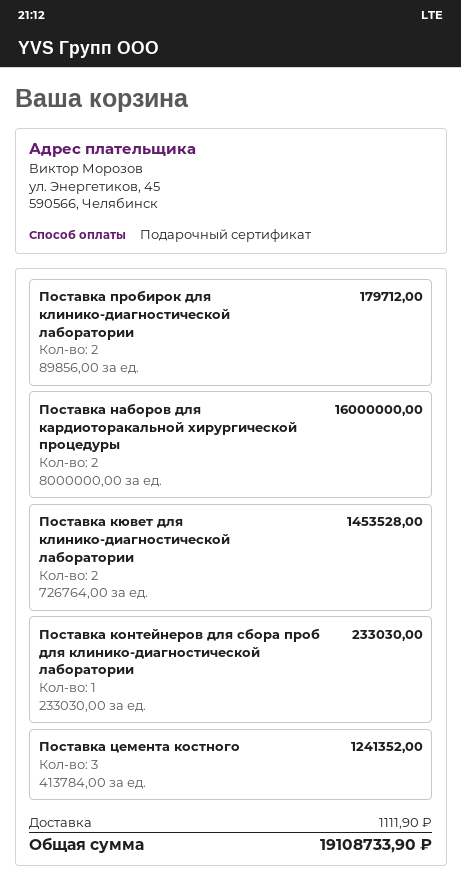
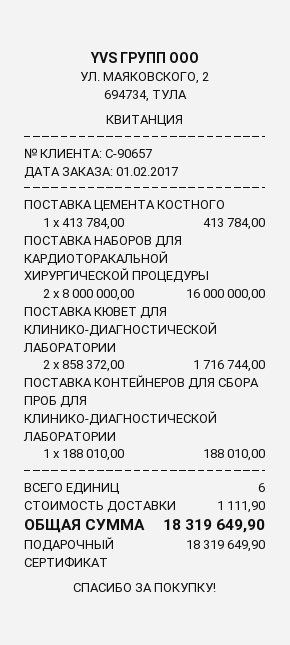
Поставка пробирок для клинико-диагностической лаборатории: 2 x 89856.00 = 179712.00 -> none
Поставка кювет для клинико-диагностической лаборатории: 2 x 726764.00 = 1453528.00 -> 2 x 858372.00 = 1716744.00
Поставка контейнеров для сбора проб для клинико-диагностической лаборатории: 1 x 233030.00 = 233030.00 -> 1 x 188010.00 = 188010.00
Поставка цемента костного: 3 x 413784.00 = 1241352.00 -> 1 x 413784.00 = 413784.00
total: 19108733.90 -> 18319649.90

